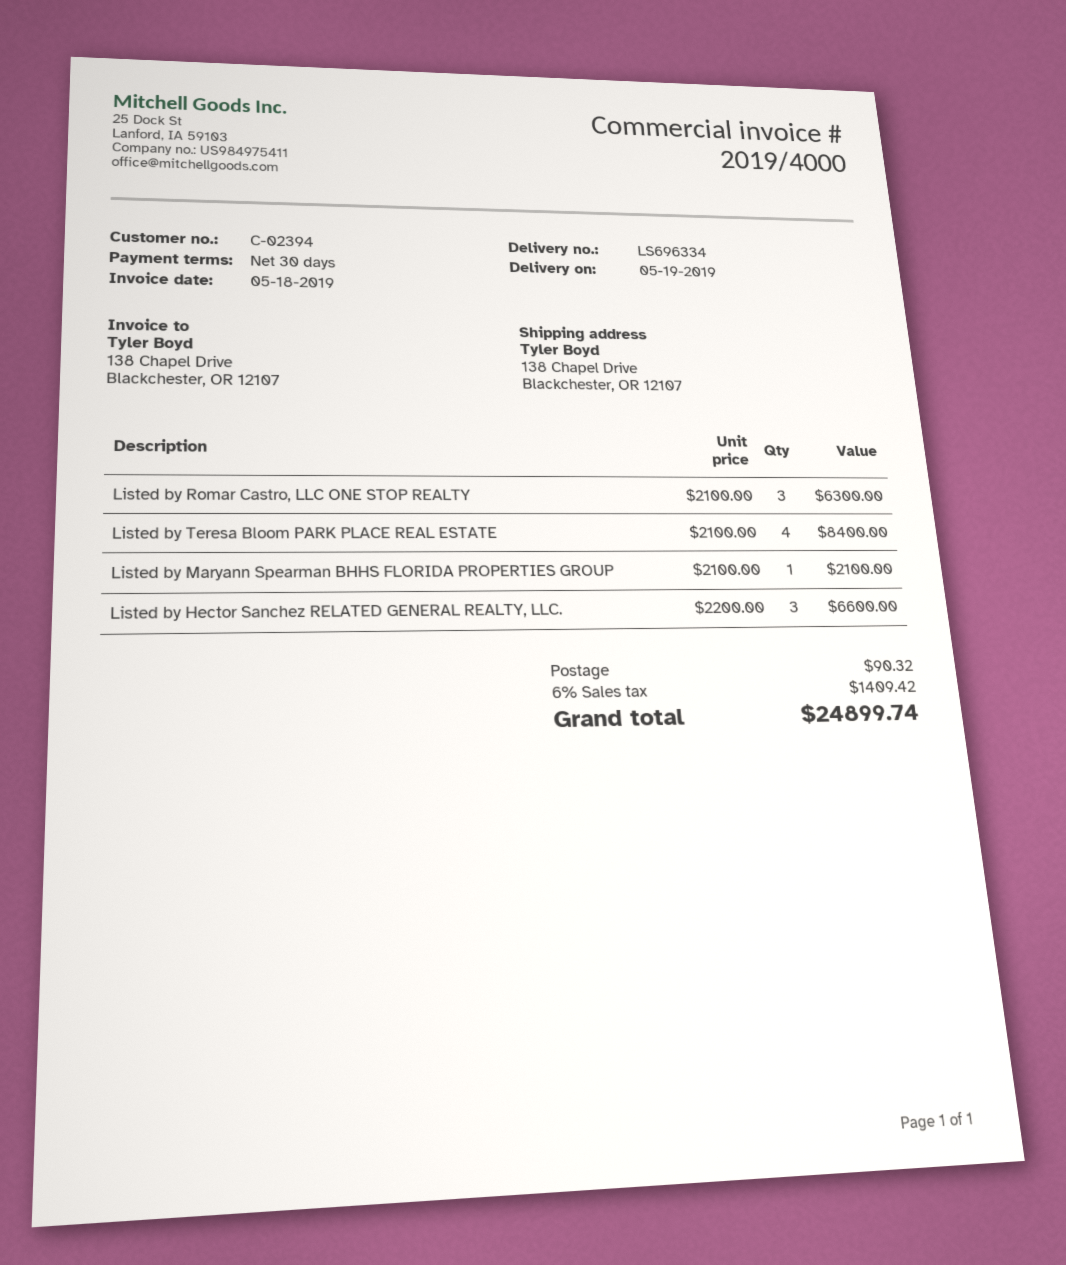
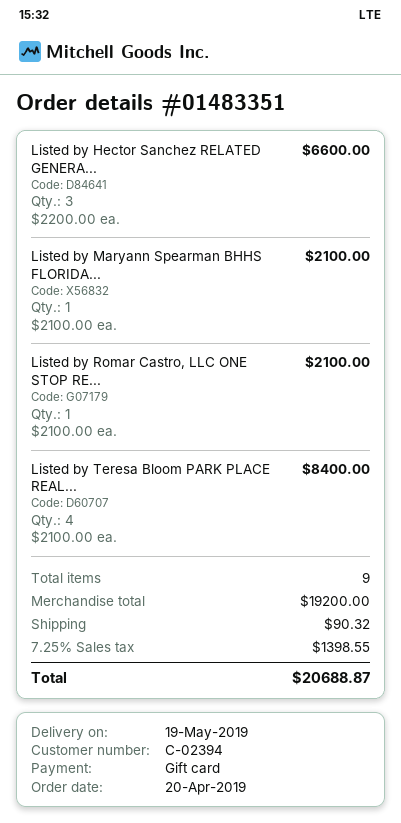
Listed by Romar Castro, LLC ONE STOP REALTY: 3 x 2100.00 = 6300.00 -> 1 x 2100.00 = 2100.00
tax: 6% = 1409.42 -> 7.25% = 1398.55
total: 24899.74 -> 20688.87

